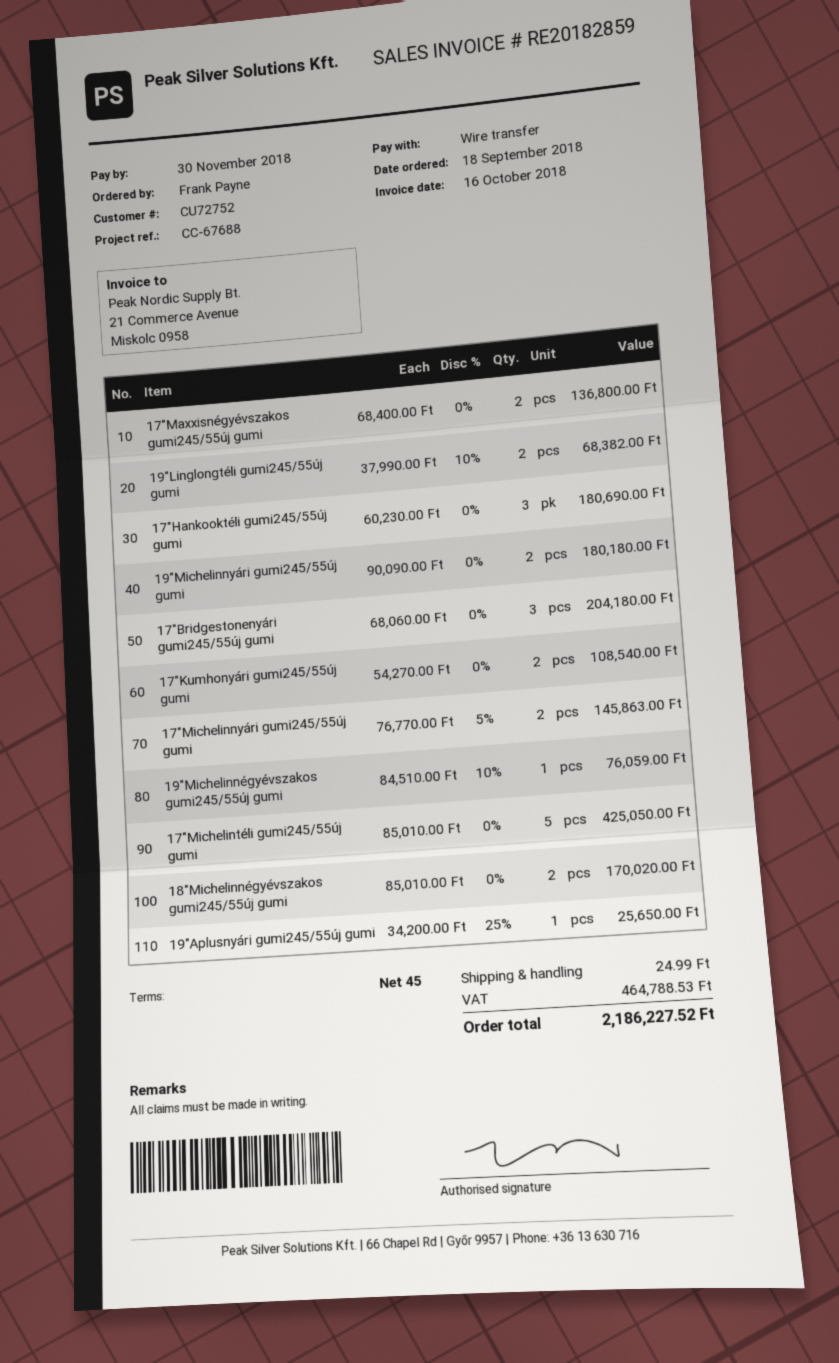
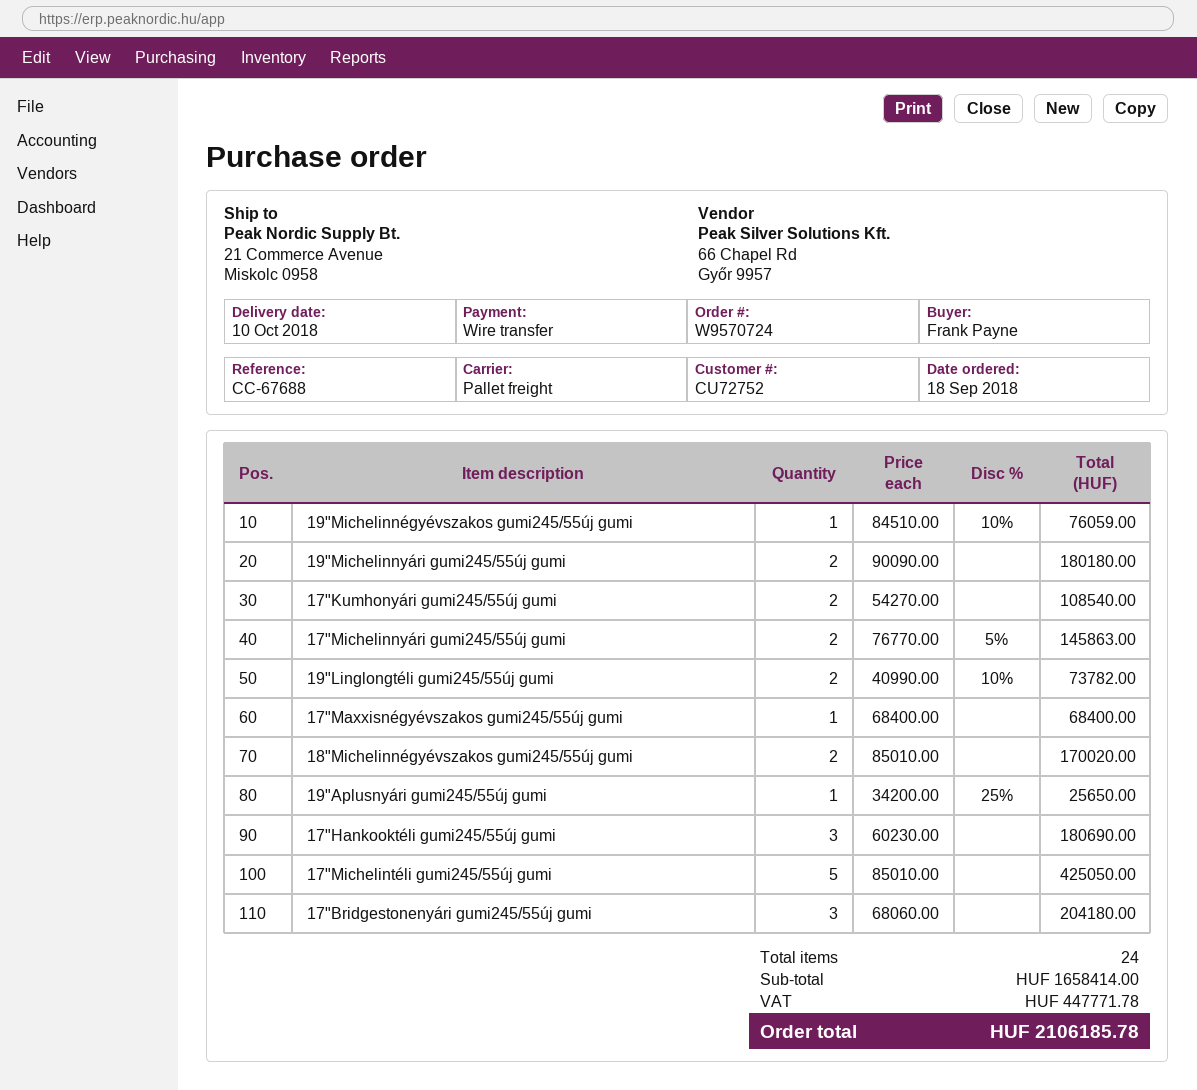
17"Maxxisnégyévszakos gumi245/55új gumi: 2 x 68400.00 = 136800.00 -> 1 x 68400.00 = 68400.00
19"Linglongtéli gumi245/55új gumi: 2 x 37990.00 - 10% = 68382.00 -> 2 x 40990.00 - 10% = 73782.00
shipping: 24.99 -> none
tax: 464788.53 -> 447771.78
total: 2186227.52 -> 2106185.78

